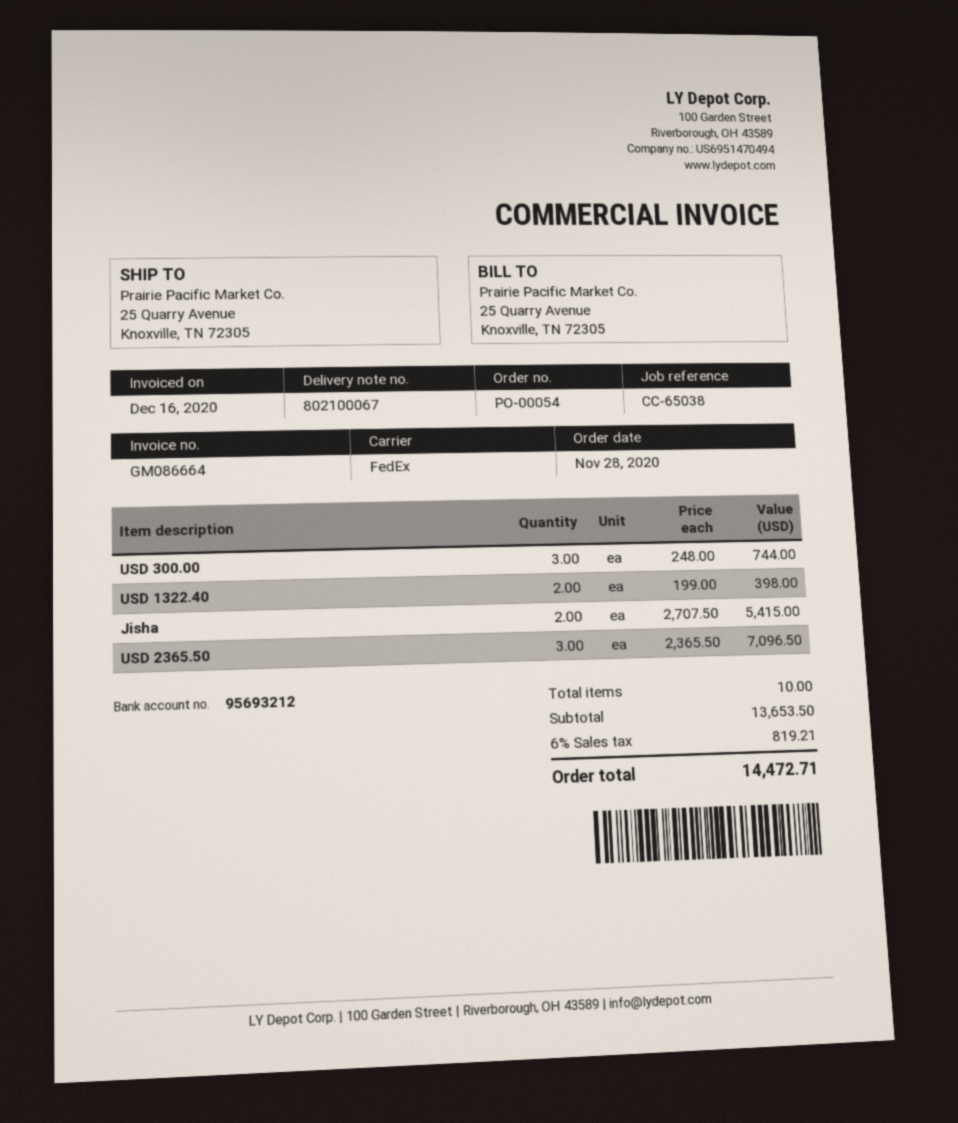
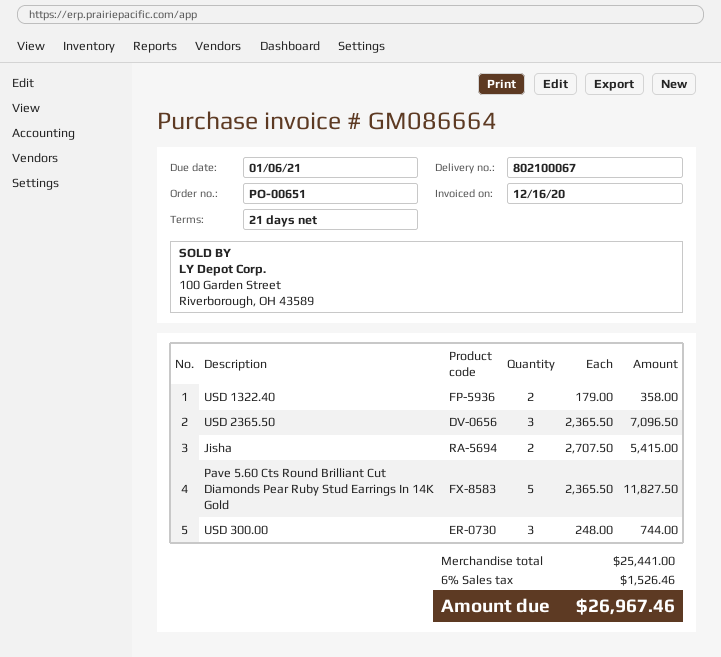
order number: PO-00054 -> PO-00651
USD 1322.40: 2 x 199.00 = 398.00 -> 2 x 179.00 = 358.00
Pave 5.60 Cts Round Brilliant Cut Diamonds Pear Ruby Stud Earrings In 14K Gold: none -> 5 x 2365.50 = 11827.50
subtotal: 13653.50 -> 25441.00
tax: 6% = 819.21 -> 6% = 1526.46
total: 14472.71 -> 26967.46

